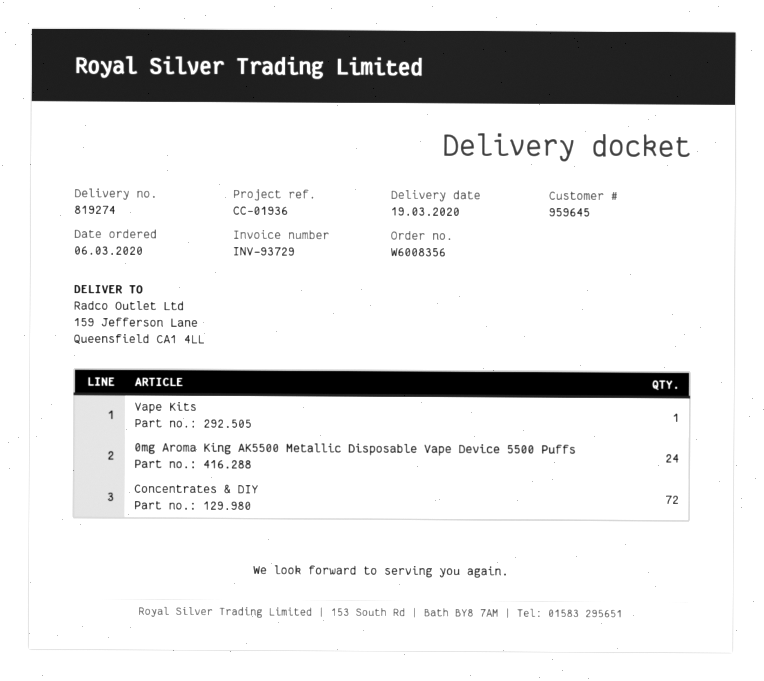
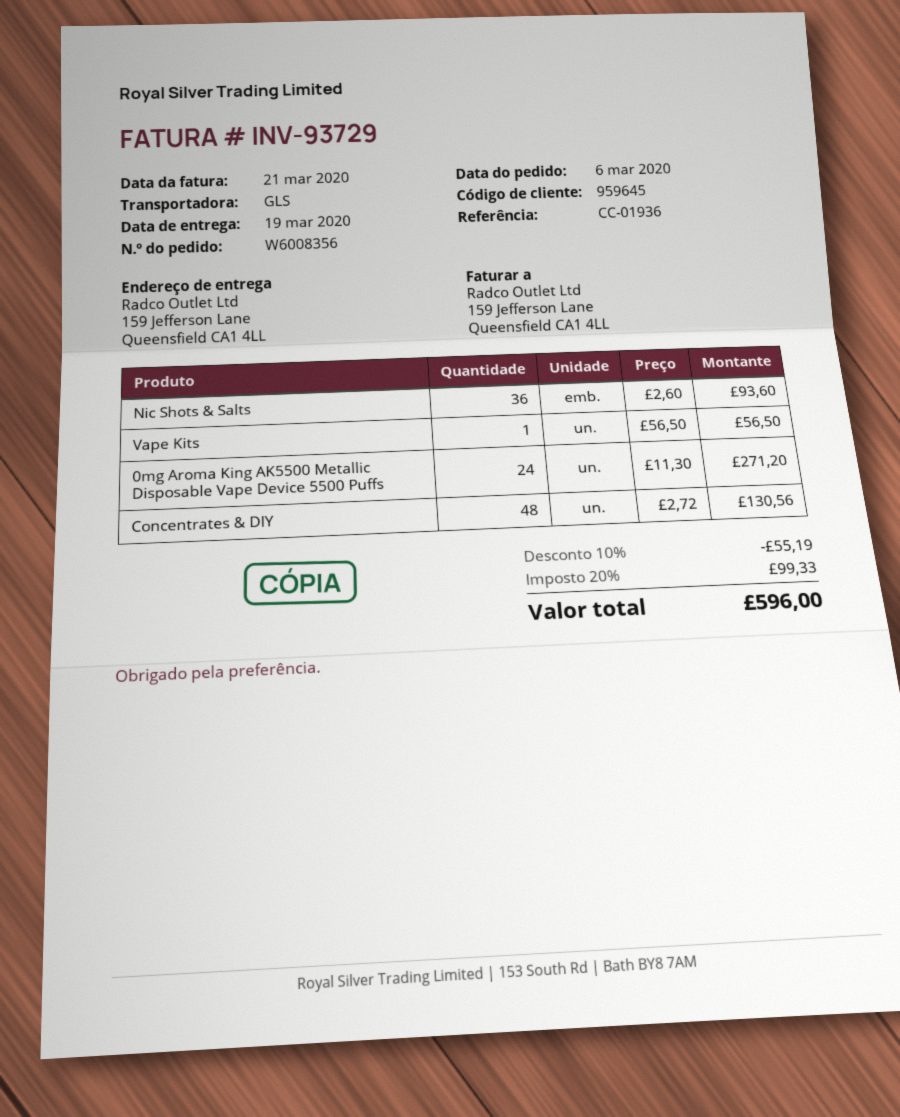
Concentrates & DIY: 72 -> 48
Nic Shots & Salts: none -> 36

